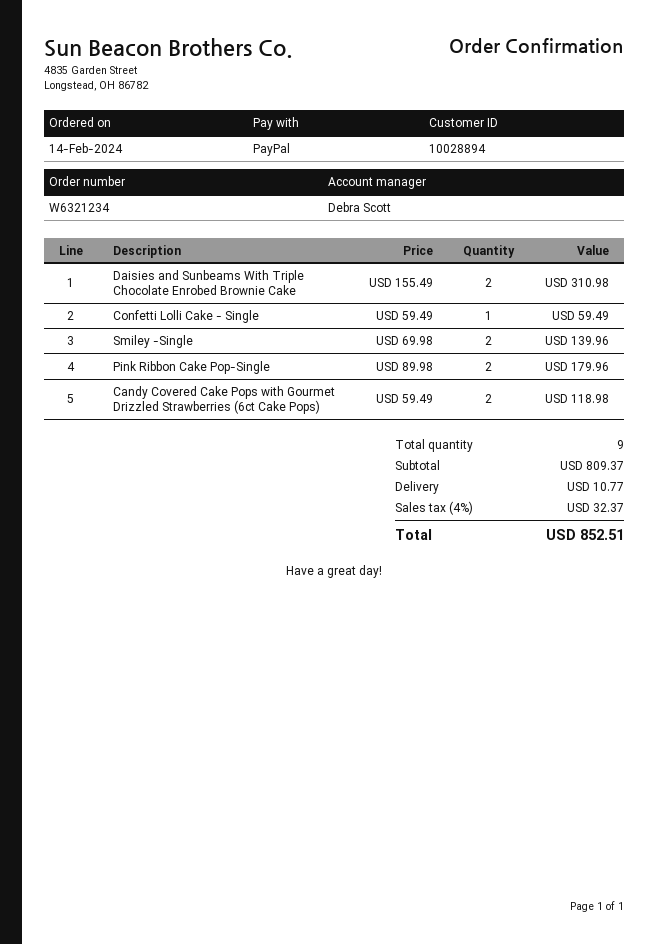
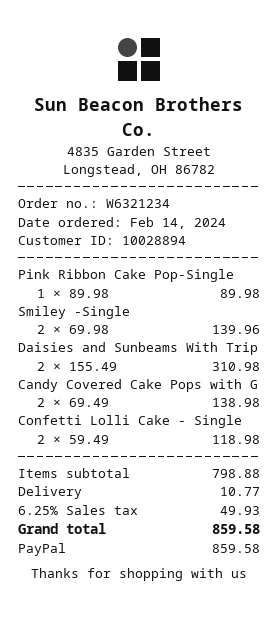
Confetti Lolli Cake - Single: 1 x 59.49 = 59.49 -> 2 x 59.49 = 118.98
Pink Ribbon Cake Pop-Single: 2 x 89.98 = 179.96 -> 1 x 89.98 = 89.98
Candy Covered Cake Pops with Gourmet Drizzled Strawberries (6ct Cake Pops): 2 x 59.49 = 118.98 -> 2 x 69.49 = 138.98
subtotal: 809.37 -> 798.88
tax: 4% = 32.37 -> 6.25% = 49.93
total: 852.51 -> 859.58

